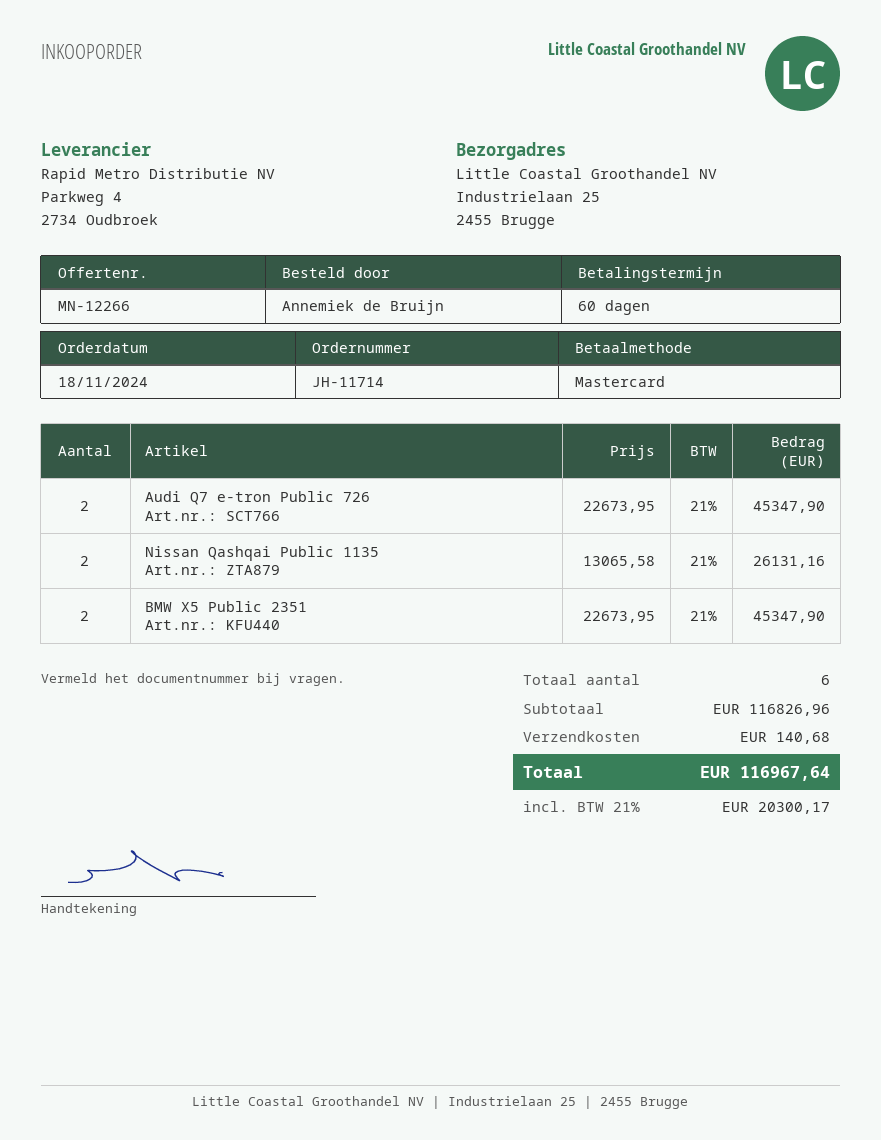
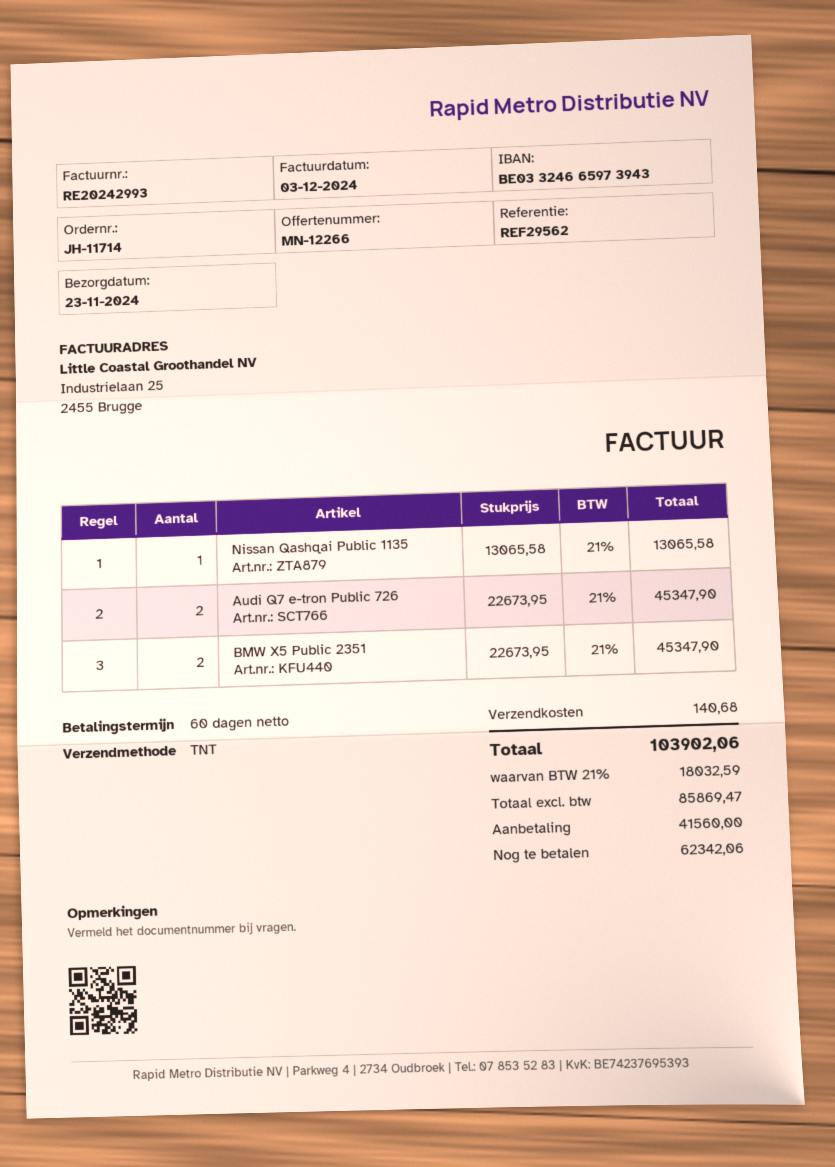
Nissan Qashqai Public 1135: 2 x 13065.58 = 26131.16 -> 1 x 13065.58 = 13065.58
tax: 21% = 20300.17 -> 21% = 18032.59
total: 116967.64 -> 103902.06

